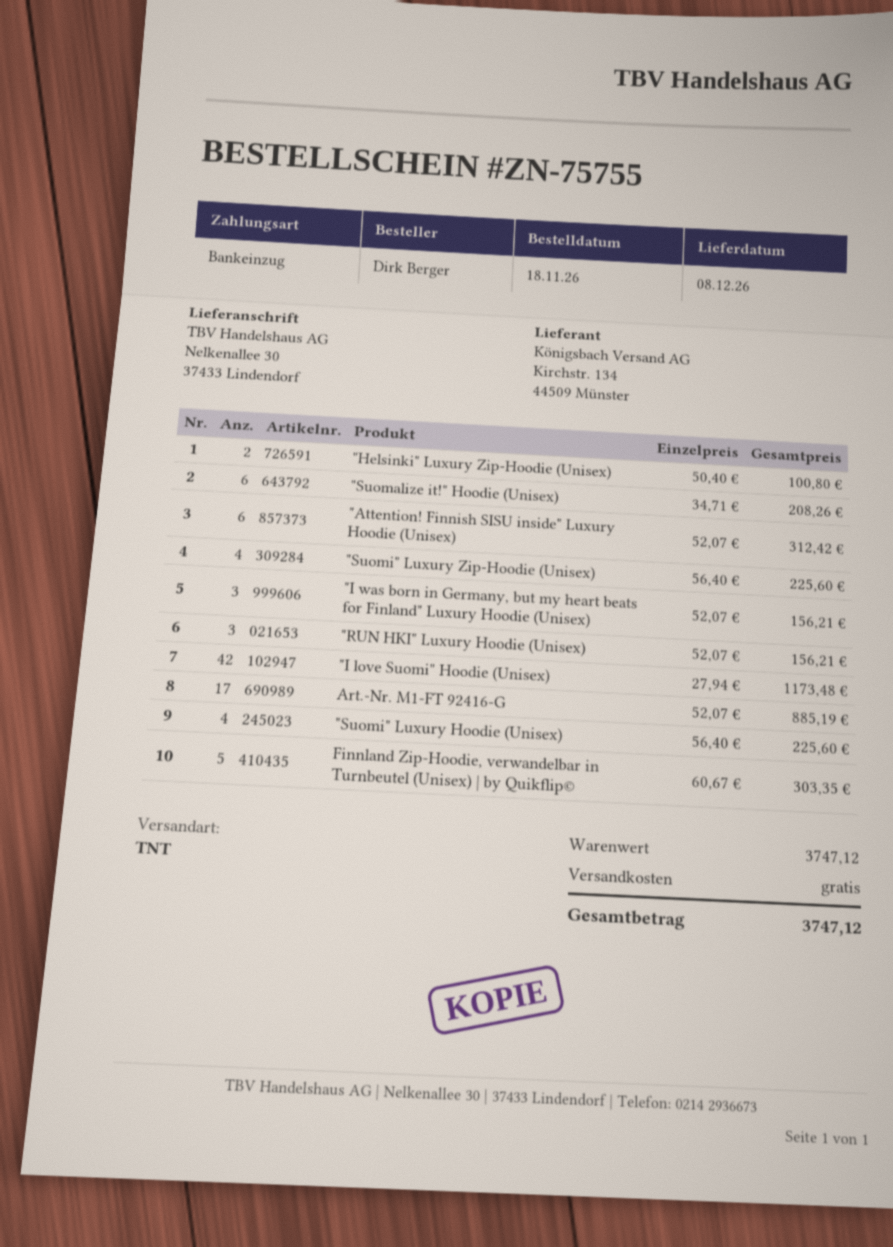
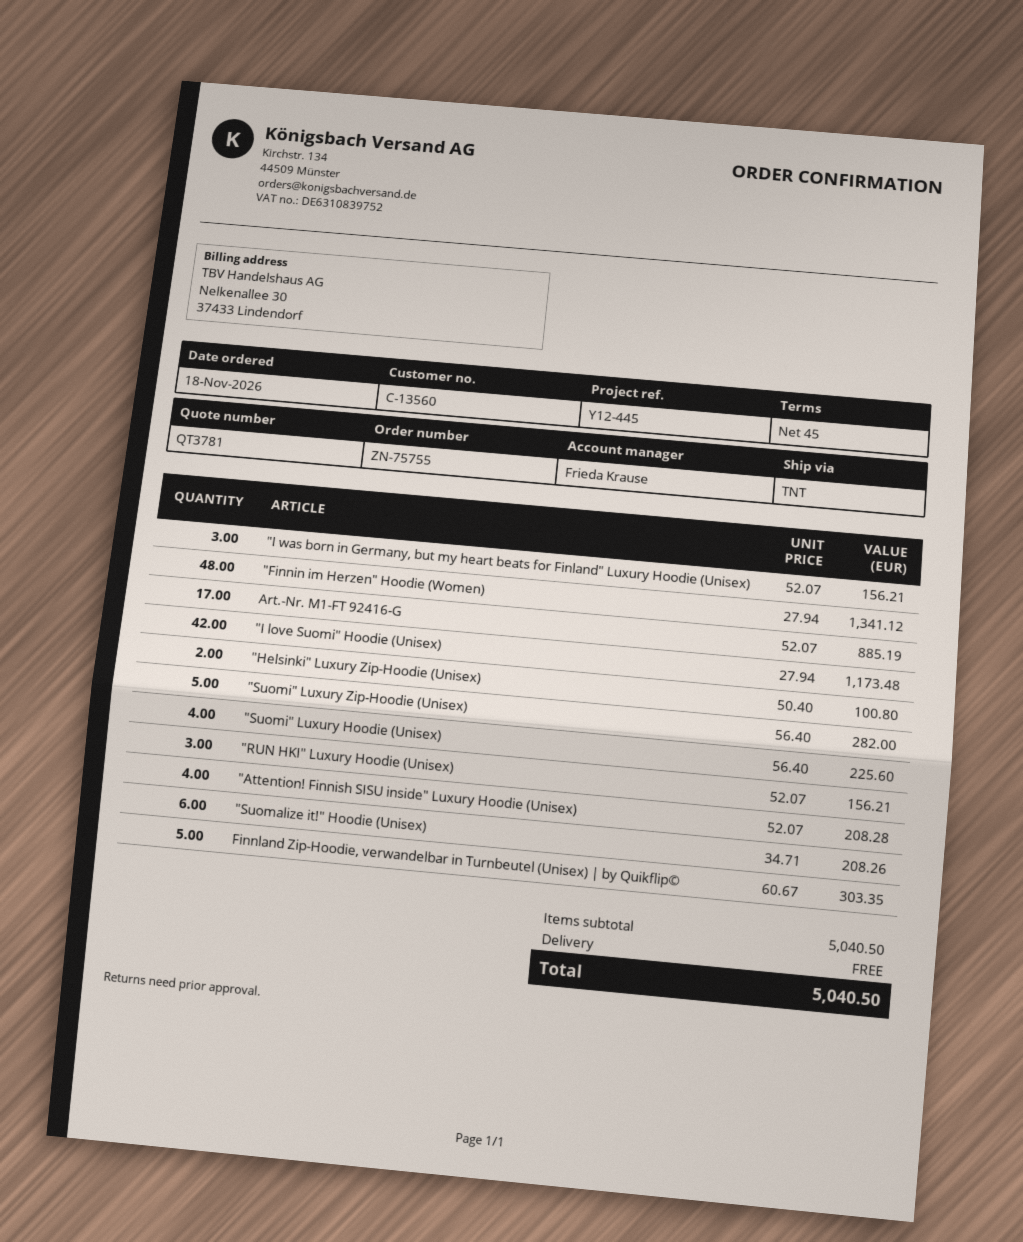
"Attention! Finnish SISU inside" Luxury Hoodie (Unisex): 6 x 52.07 = 312.42 -> 4 x 52.07 = 208.28
"Suomi" Luxury Zip-Hoodie (Unisex): 4 x 56.40 = 225.60 -> 5 x 56.40 = 282.00
"Finnin im Herzen" Hoodie (Women): none -> 48 x 27.94 = 1341.12
subtotal: 3747.12 -> 5040.50
total: 3747.12 -> 5040.50

